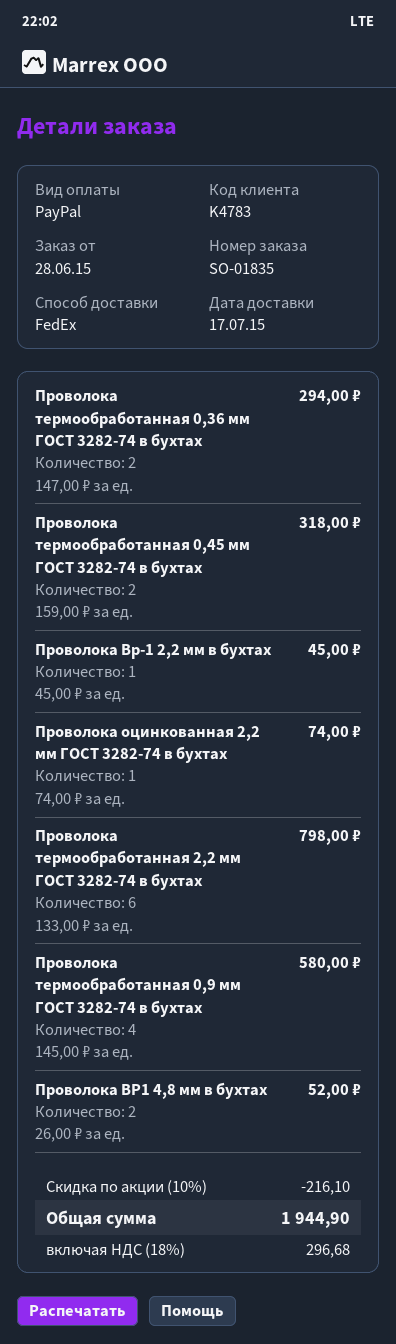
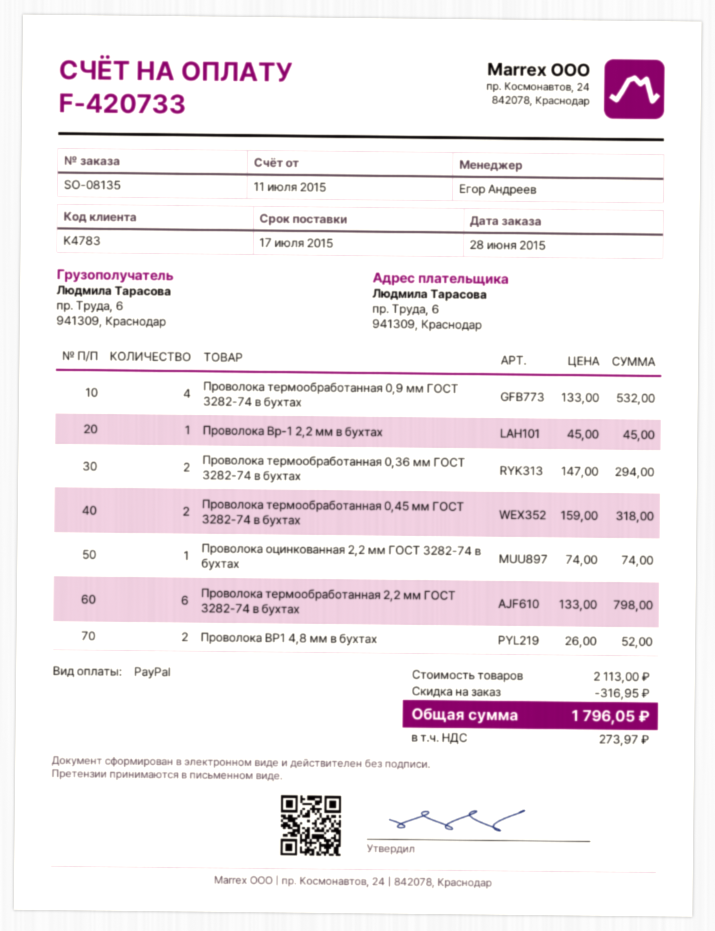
order number: SO-01835 -> SO-08135
Проволока термообработанная 0,9 мм ГОСТ 3282-74 в бухтах: 4 x 145.00 = 580.00 -> 4 x 133.00 = 532.00
discount: 216.10 -> 316.95
tax: 296.68 -> 273.97
total: 1944.90 -> 1796.05

